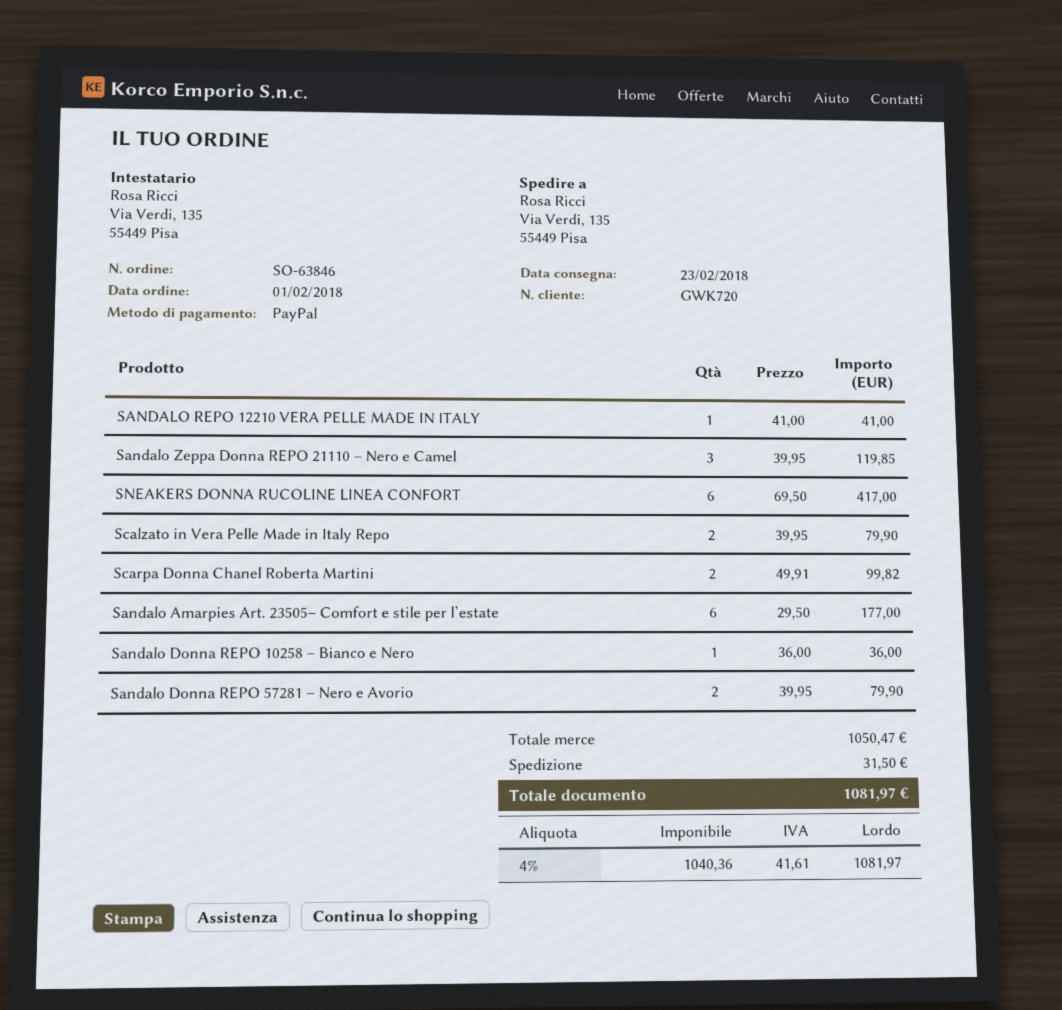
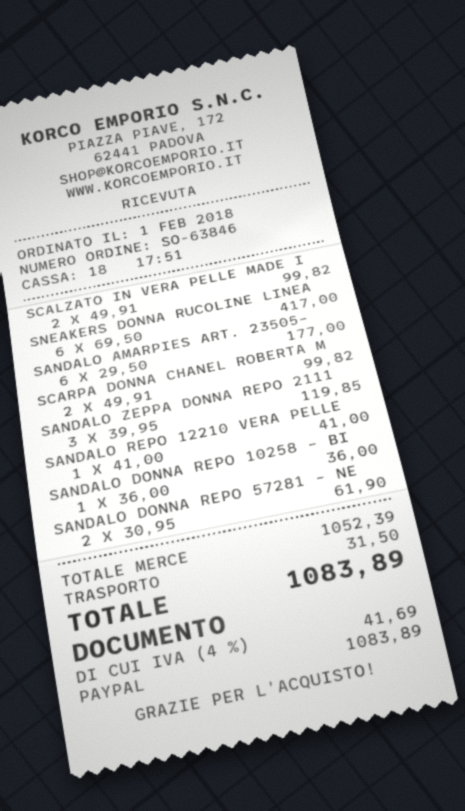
Scalzato in Vera Pelle Made in Italy Repo: 2 x 39.95 = 79.90 -> 2 x 49.91 = 99.82
Sandalo Donna REPO 57281 – Nero e Avorio: 2 x 39.95 = 79.90 -> 2 x 30.95 = 61.90
subtotal: 1050.47 -> 1052.39
tax: 4% = 41.61 -> 4% = 41.69
total: 1081.97 -> 1083.89

